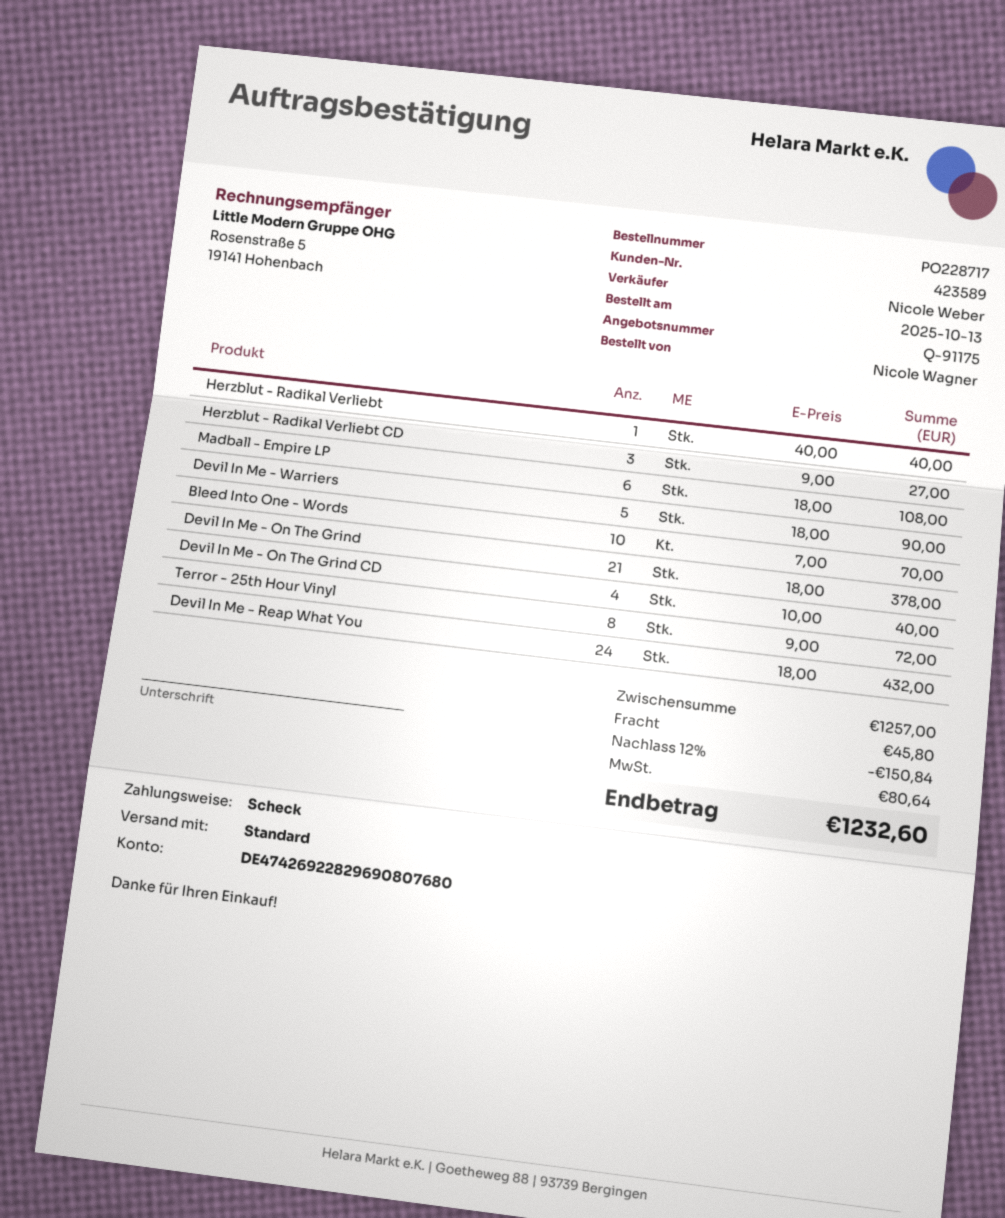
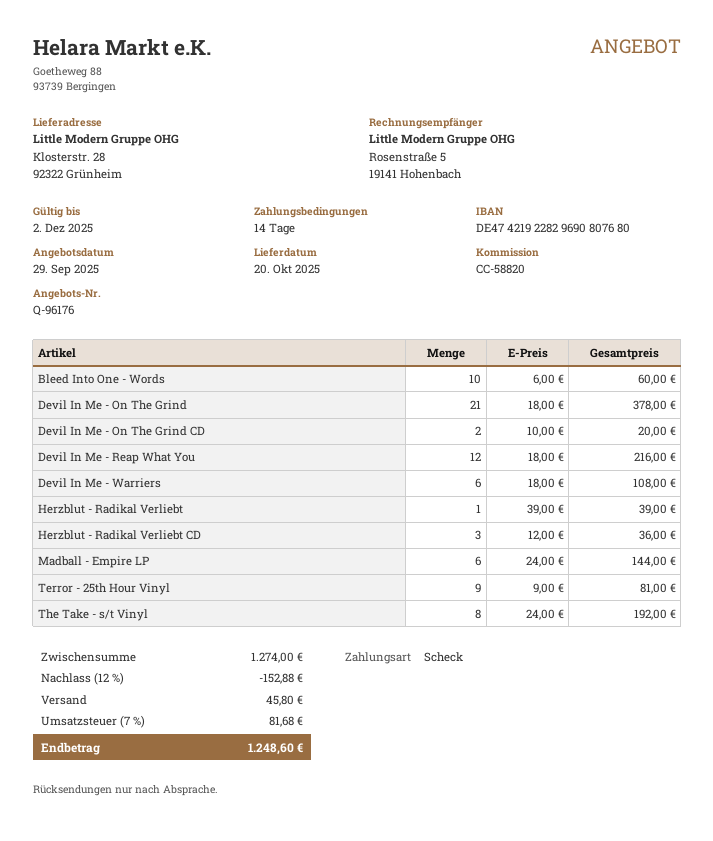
quote number: Q-91175 -> Q-96176
bank account: DE47426922829690807680 -> DE47421922829690807680
Herzblut - Radikal Verliebt: 1 x 40.00 = 40.00 -> 1 x 39.00 = 39.00
Herzblut - Radikal Verliebt CD: 3 x 9.00 = 27.00 -> 3 x 12.00 = 36.00
Madball - Empire LP: 6 x 18.00 = 108.00 -> 6 x 24.00 = 144.00
Devil In Me - Warriers: 5 x 18.00 = 90.00 -> 6 x 18.00 = 108.00
Bleed Into One - Words: 10 x 7.00 = 70.00 -> 10 x 6.00 = 60.00
Devil In Me - On The Grind CD: 4 x 10.00 = 40.00 -> 2 x 10.00 = 20.00
Terror - 25th Hour Vinyl: 8 x 9.00 = 72.00 -> 9 x 9.00 = 81.00
Devil In Me - Reap What You: 24 x 18.00 = 432.00 -> 12 x 18.00 = 216.00
The Take - s/t Vinyl: none -> 8 x 24.00 = 192.00
subtotal: 1257.00 -> 1274.00
discount: 12% = 150.84 -> 12% = 152.88
tax: 80.64 -> 81.68
total: 1232.60 -> 1248.60

